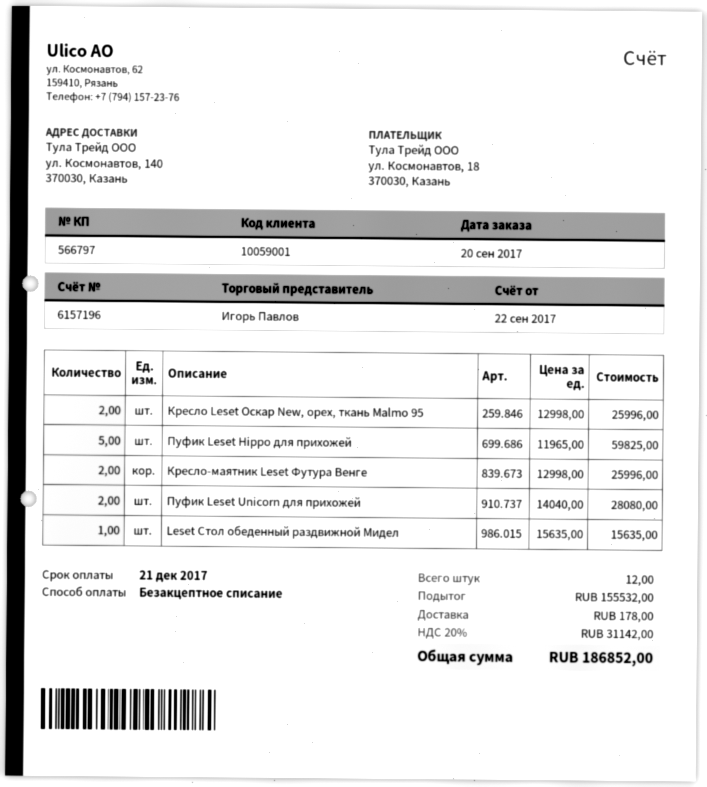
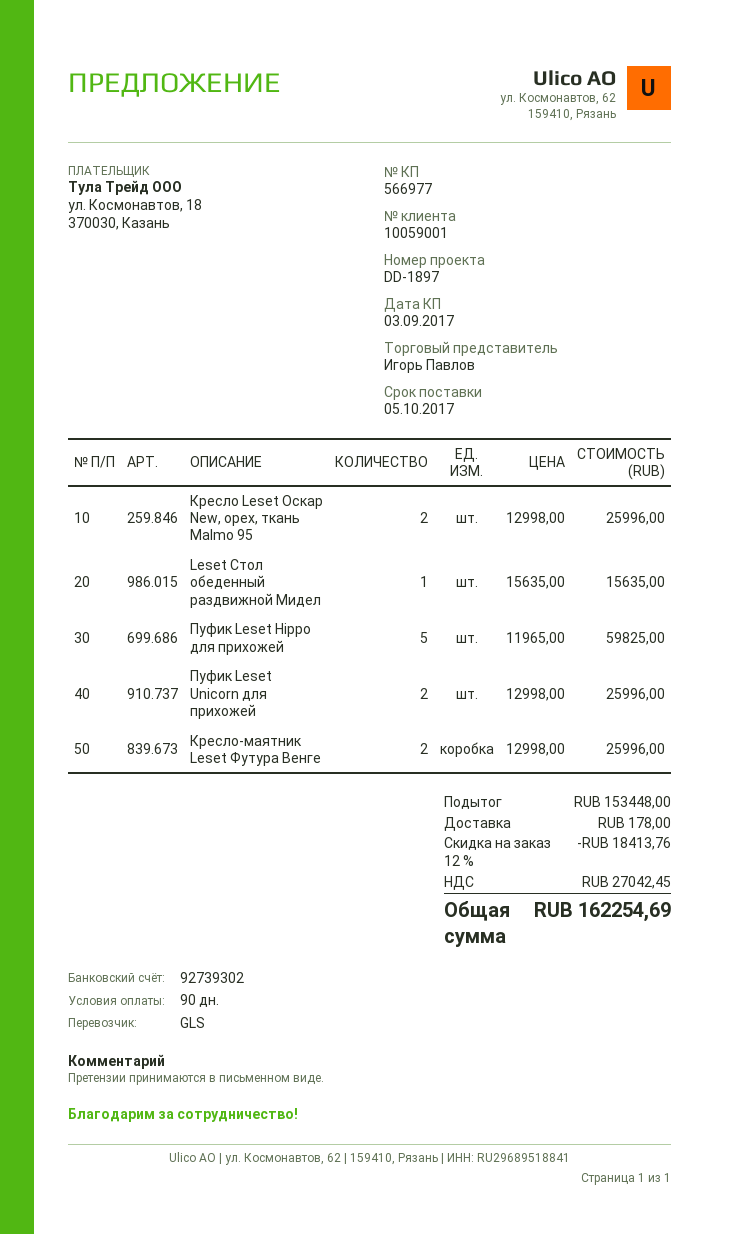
quote number: 566797 -> 566977
Пуфик Leset Unicorn для прихожей: 2 x 14040.00 = 28080.00 -> 2 x 12998.00 = 25996.00
subtotal: 155532.00 -> 153448.00
discount: none -> 12% = 18413.76
tax: 31142.00 -> 27042.45
total: 186852.00 -> 162254.69

